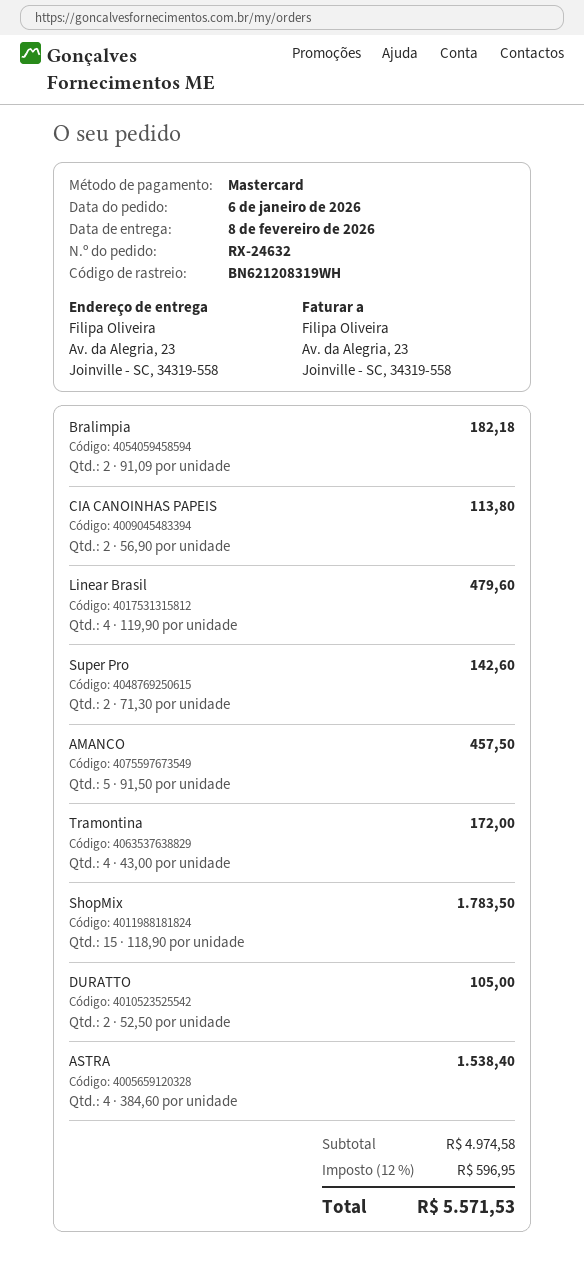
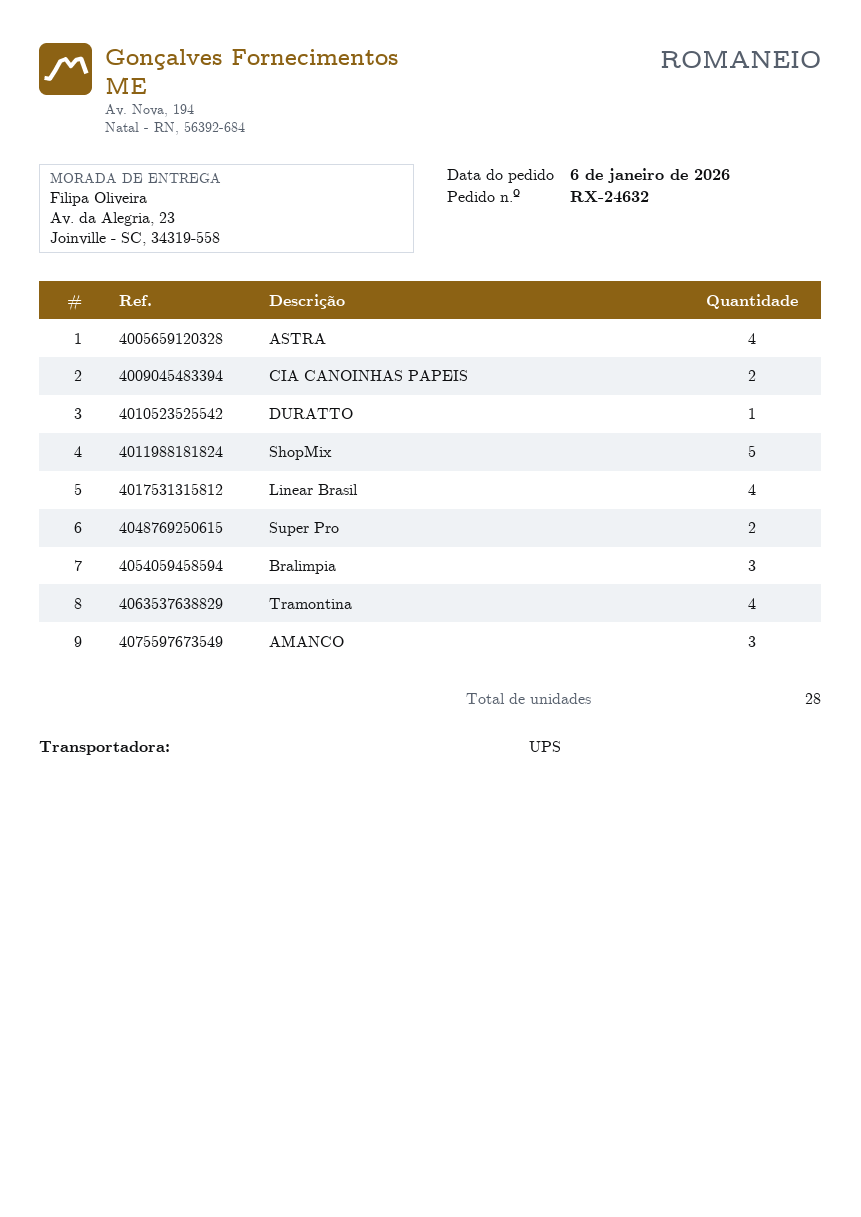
Bralimpia: 2 -> 3
AMANCO: 5 -> 3
ShopMix: 15 -> 5
DURATTO: 2 -> 1

